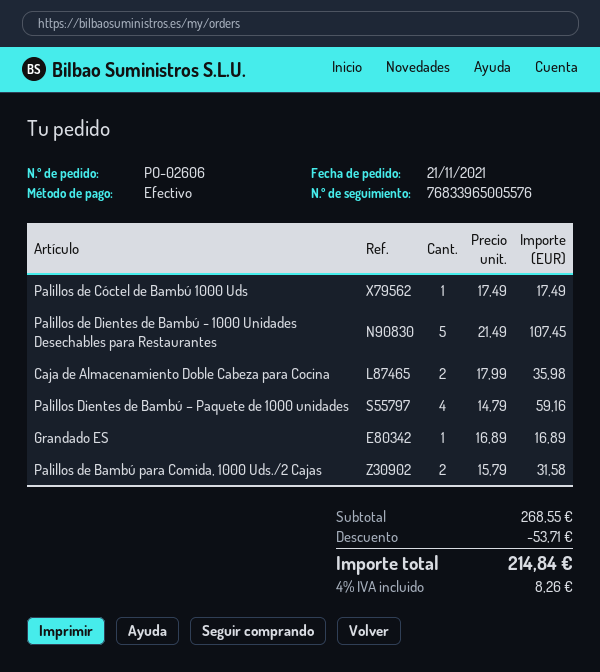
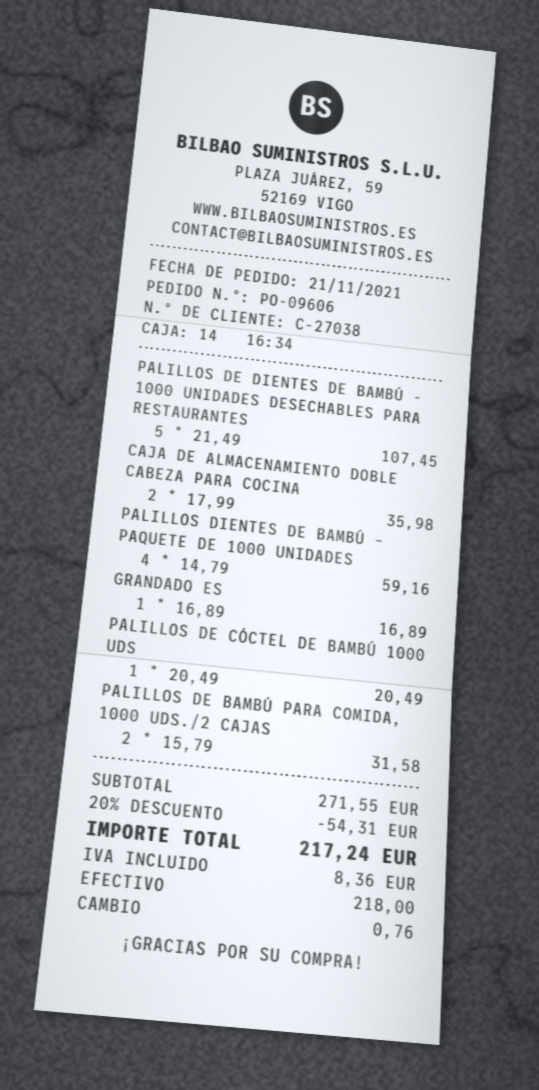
order number: PO-02606 -> PO-09606
Palillos de Cóctel de Bambú 1000 Uds: 1 x 17.49 = 17.49 -> 1 x 20.49 = 20.49
subtotal: 268.55 -> 271.55
discount: 53.71 -> 54.31
tax: 8.26 -> 8.36
total: 214.84 -> 217.24

